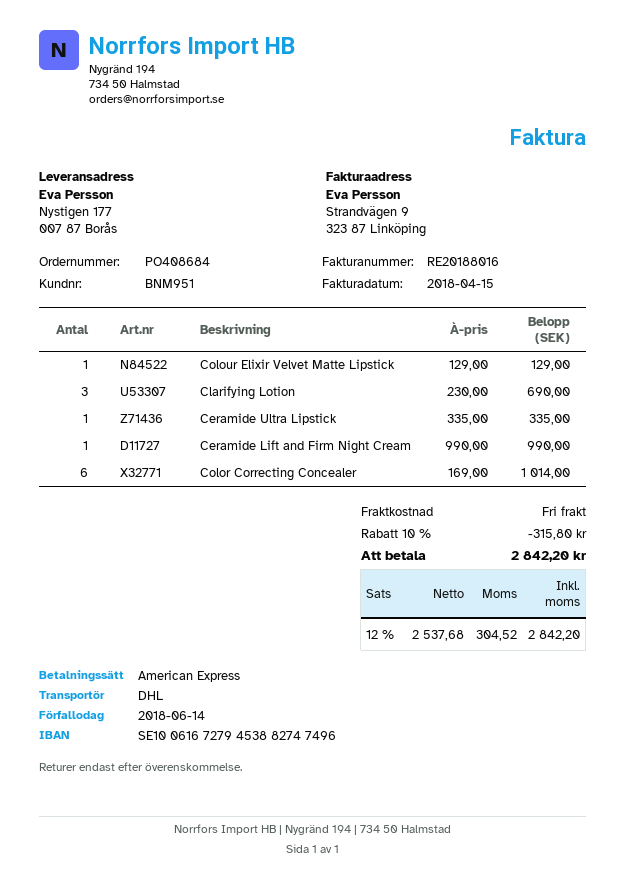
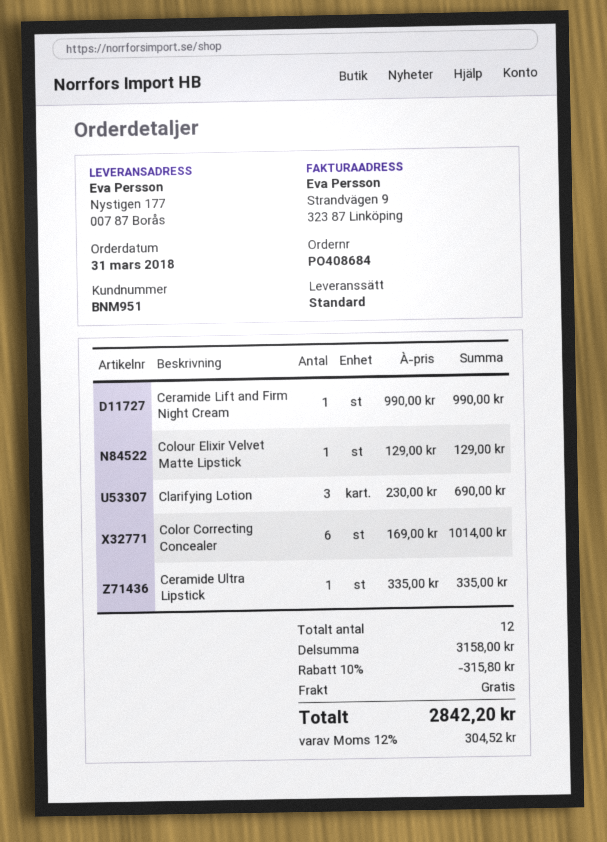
shipping method: DHL -> standard

